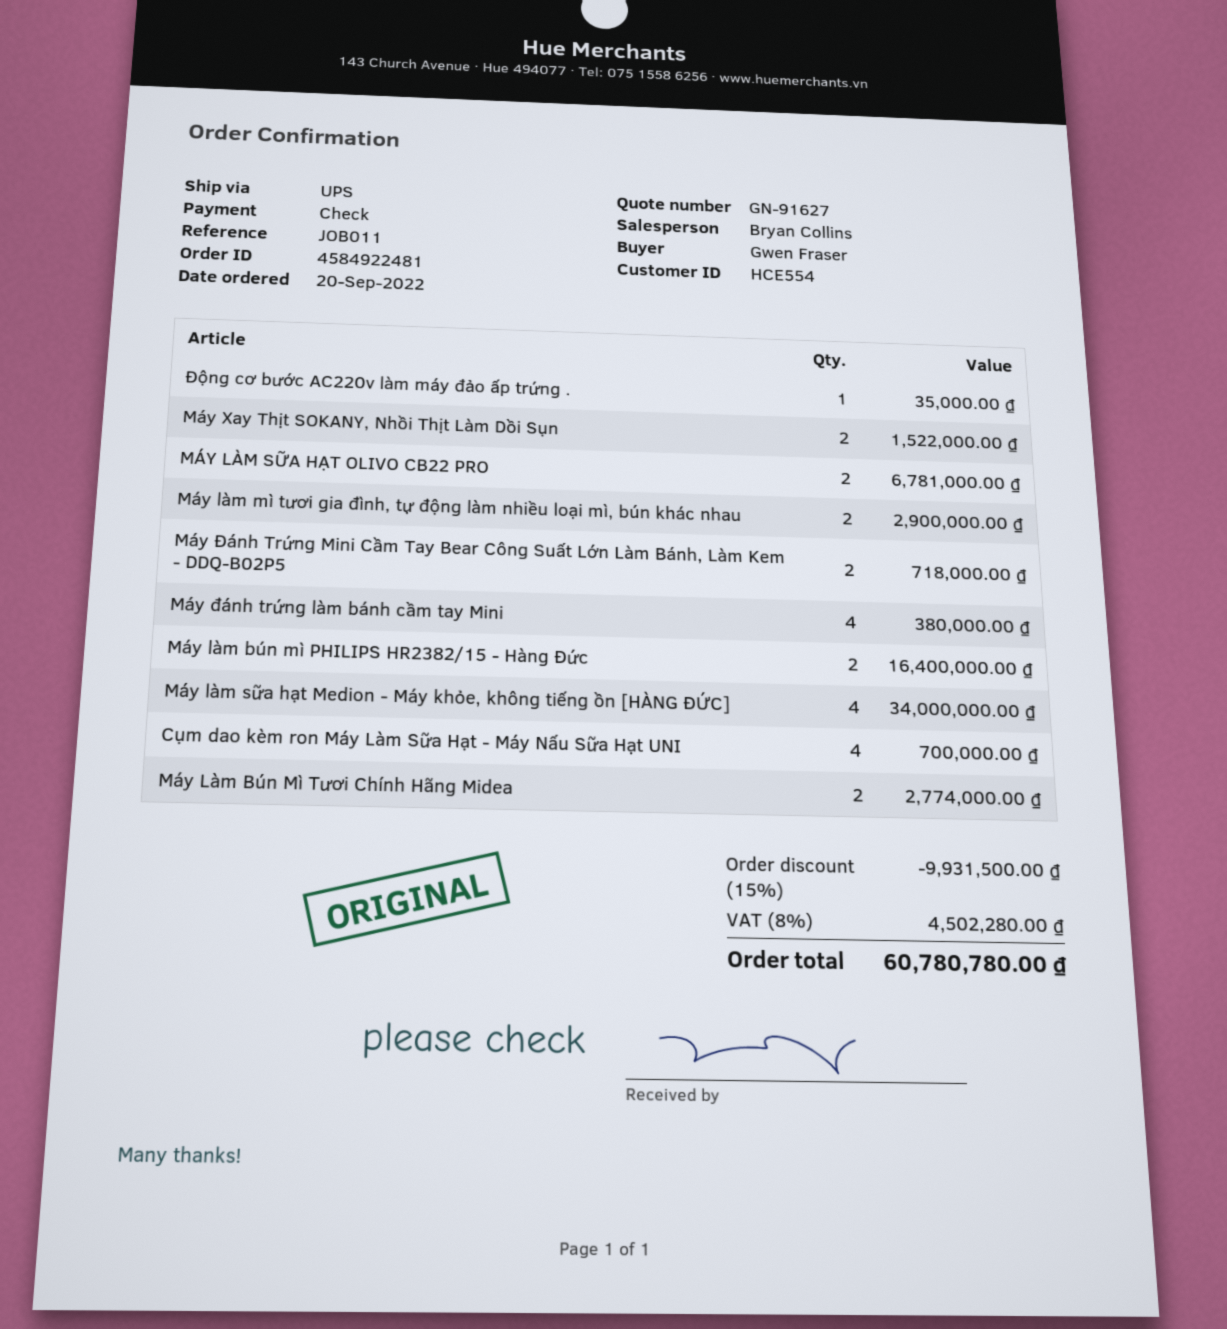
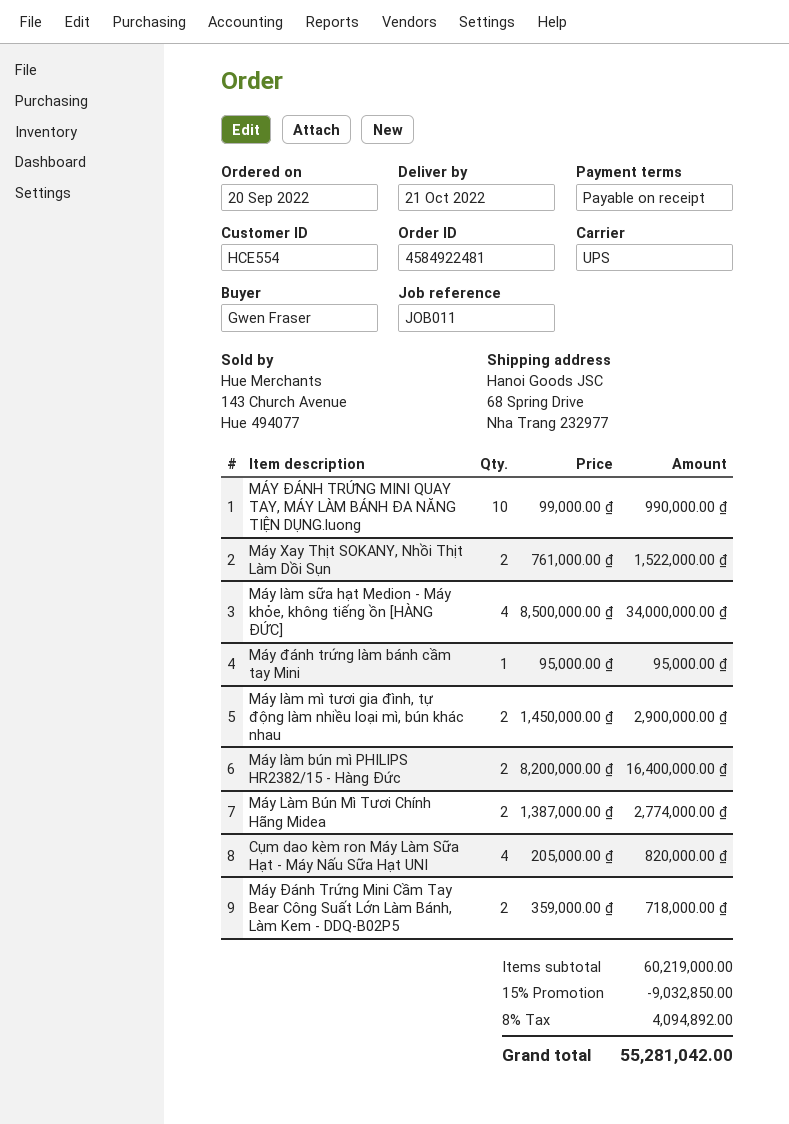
Động cơ bước AC220v làm máy đảo ấp trứng .: 1 for 35000.00 -> none
MÁY LÀM SỮA HẠT OLIVO CB22 PRO: 2 for 6781000.00 -> none
Máy đánh trứng làm bánh cầm tay Mini: 4 for 380000.00 -> 1 for 95000.00
Cụm dao kèm ron Máy Làm Sữa Hạt - Máy Nấu Sữa Hạt UNI: 4 for 700000.00 -> 4 for 820000.00
MÁY ĐÁNH TRỨNG MINI QUAY TAY, MÁY LÀM BÁNH ĐA NĂNG TIỆN DỤNG.luong: none -> 10 for 990000.00
discount: 15% = 9931500.00 -> 15% = 9032850.00
tax: 8% = 4502280.00 -> 8% = 4094892.00
total: 60780780.00 -> 55281042.00

